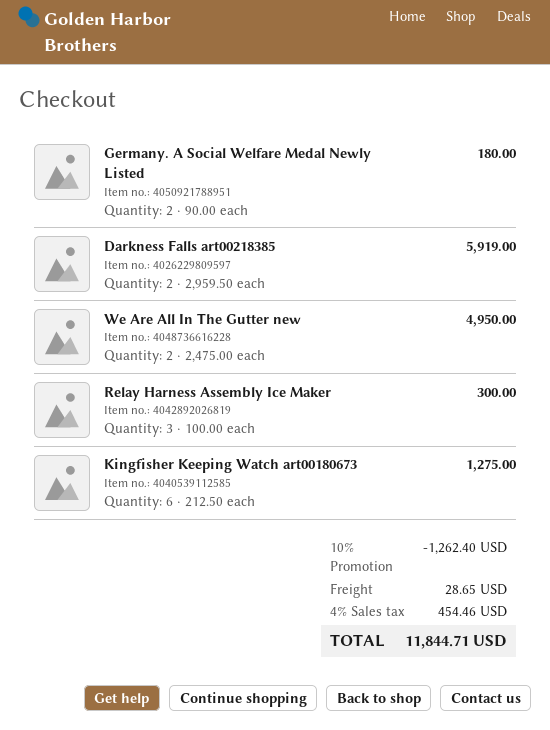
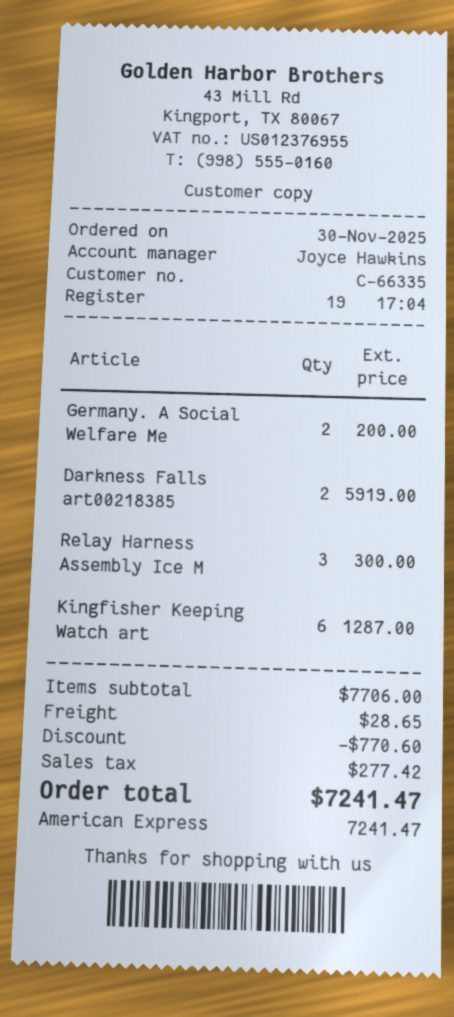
Germany. A Social Welfare Medal Newly Listed: 2 for 180.00 -> 2 for 200.00
We Are All In The Gutter new: 2 for 4950.00 -> none
Kingfisher Keeping Watch art00180673: 6 for 1275.00 -> 6 for 1287.00
discount: 1262.40 -> 770.60
tax: 454.46 -> 277.42
total: 11844.71 -> 7241.47

